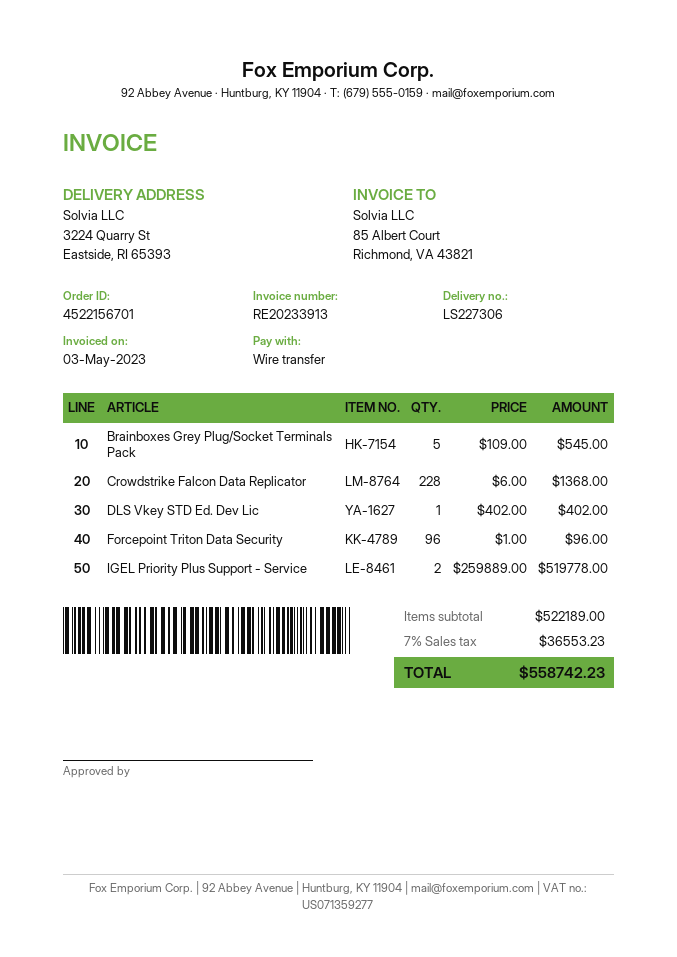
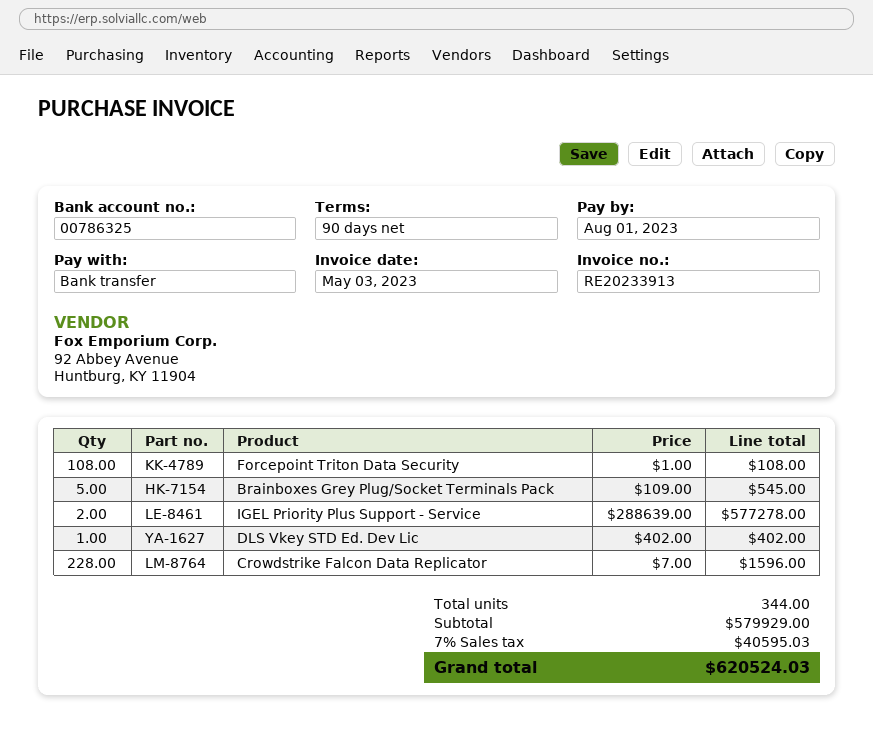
Crowdstrike Falcon Data Replicator: 228 x 6.00 = 1368.00 -> 228 x 7.00 = 1596.00
Forcepoint Triton Data Security: 96 x 1.00 = 96.00 -> 108 x 1.00 = 108.00
IGEL Priority Plus Support - Service: 2 x 259889.00 = 519778.00 -> 2 x 288639.00 = 577278.00
subtotal: 522189.00 -> 579929.00
tax: 7% = 36553.23 -> 7% = 40595.03
total: 558742.23 -> 620524.03

